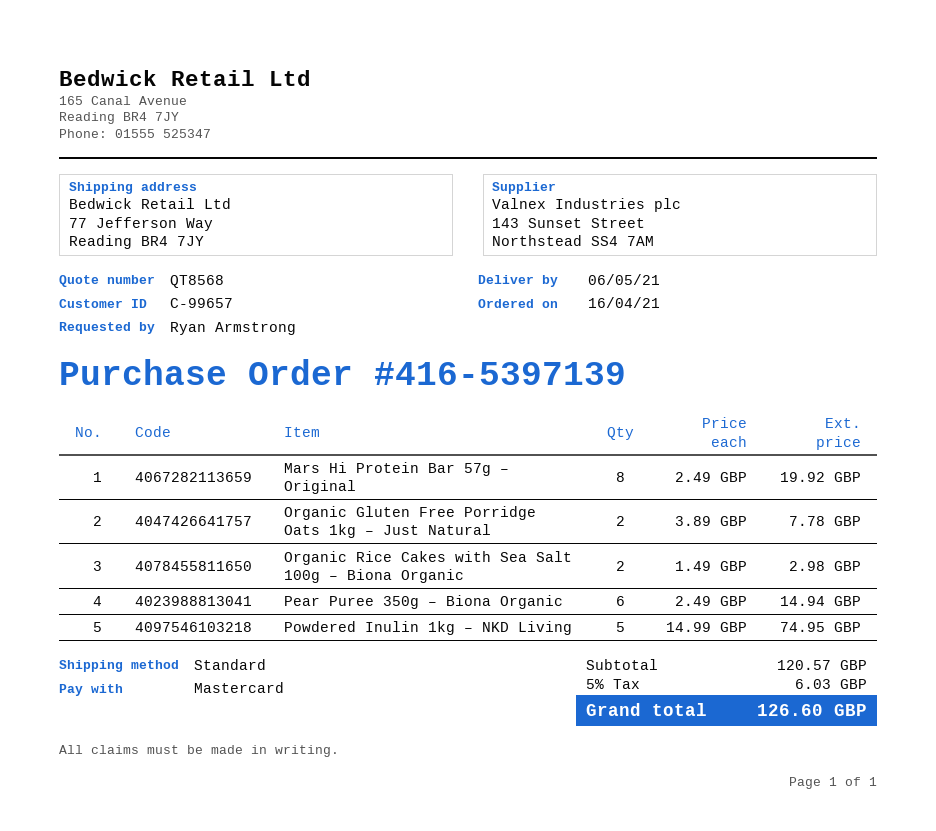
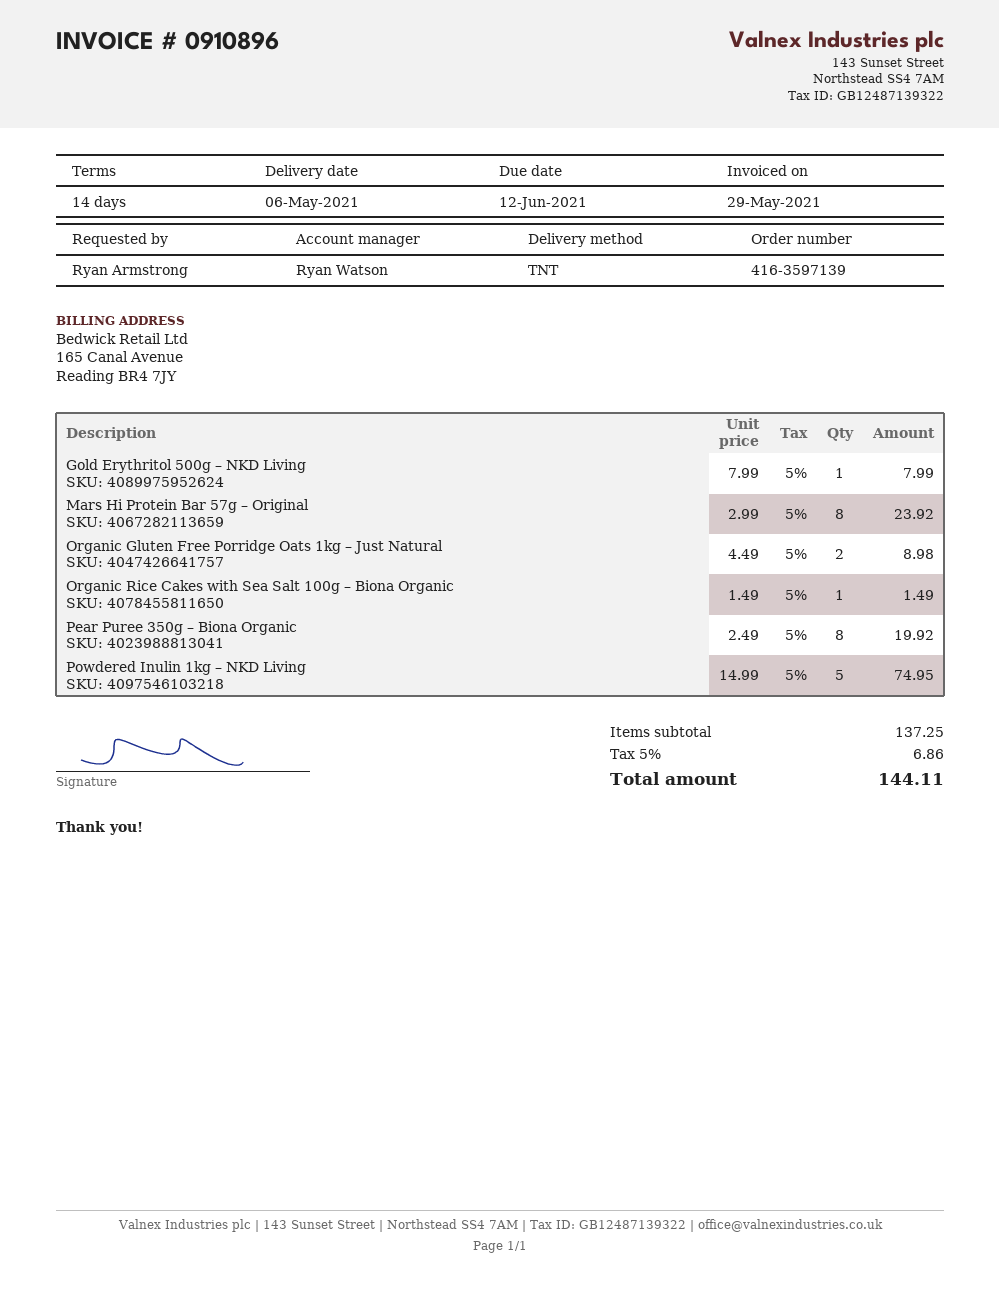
order number: 416-5397139 -> 416-3597139
shipping method: standard -> TNT
Mars Hi Protein Bar 57g – Original: 8 x 2.49 = 19.92 -> 8 x 2.99 = 23.92
Organic Gluten Free Porridge Oats 1kg – Just Natural: 2 x 3.89 = 7.78 -> 2 x 4.49 = 8.98
Organic Rice Cakes with Sea Salt 100g – Biona Organic: 2 x 1.49 = 2.98 -> 1 x 1.49 = 1.49
Pear Puree 350g – Biona Organic: 6 x 2.49 = 14.94 -> 8 x 2.49 = 19.92
Gold Erythritol 500g – NKD Living: none -> 1 x 7.99 = 7.99
subtotal: 120.57 -> 137.25
tax: 5% = 6.03 -> 5% = 6.86
total: 126.60 -> 144.11

